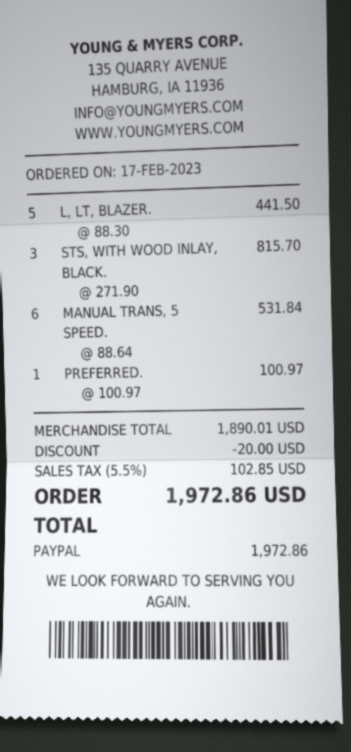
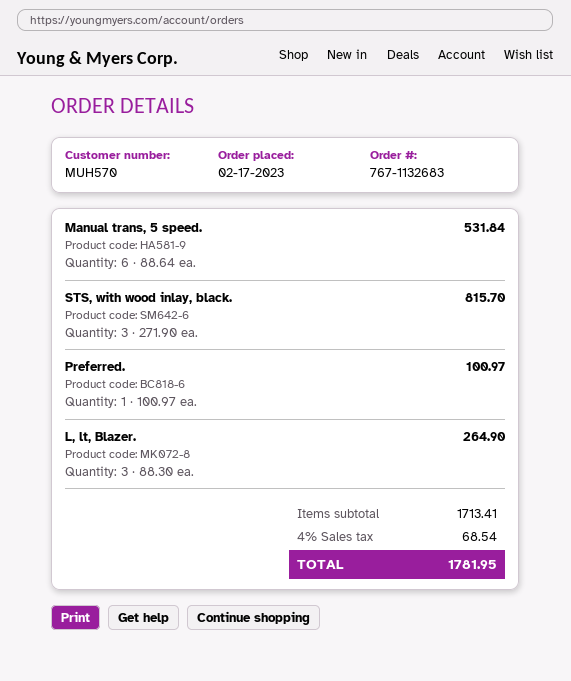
L, LT, BLAZER.: 5 x 88.30 = 441.50 -> 3 x 88.30 = 264.90
subtotal: 1890.01 -> 1713.41
discount: 20.00 -> none
tax: 5.5% = 102.85 -> 4% = 68.54
total: 1972.86 -> 1781.95

